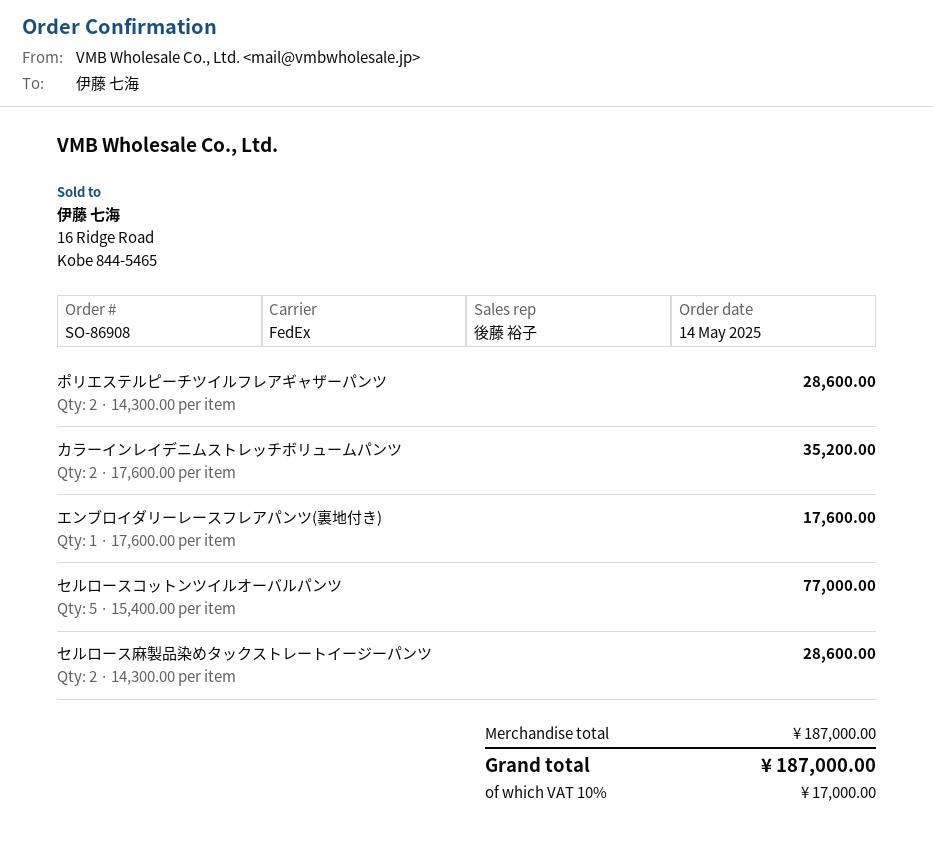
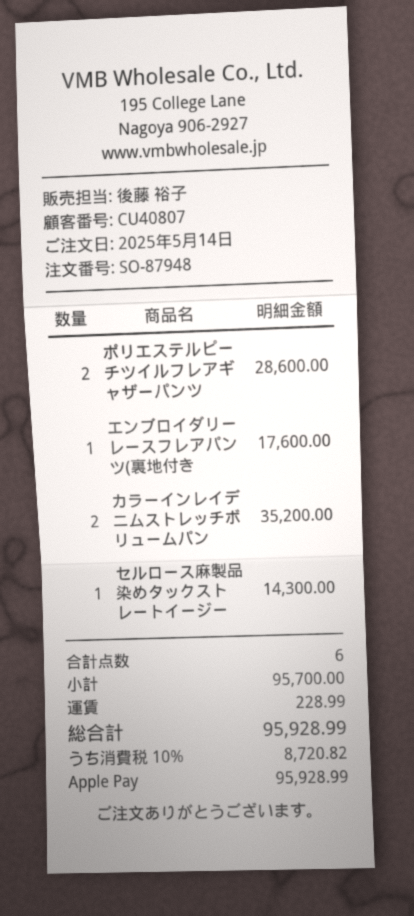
order number: SO-86908 -> SO-87948
セルロースコットンツイルオーバルパンツ: 5 for 77000.00 -> none
セルロース麻製品染めタックストレートイージーパンツ: 2 for 28600.00 -> 1 for 14300.00
subtotal: 187000.00 -> 95700.00
shipping: none -> 228.99
tax: 10% = 17000.00 -> 10% = 8720.82
total: 187000.00 -> 95928.99

